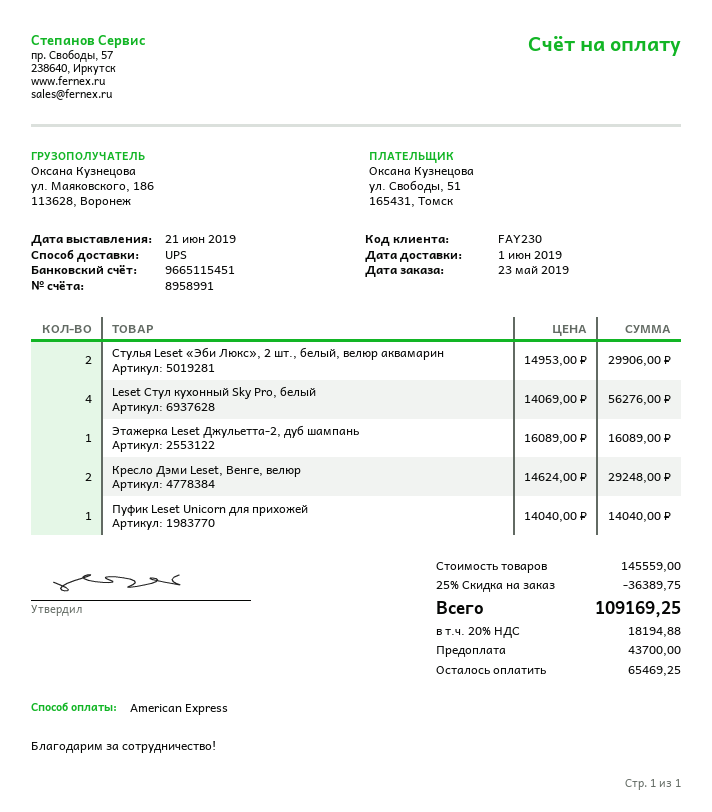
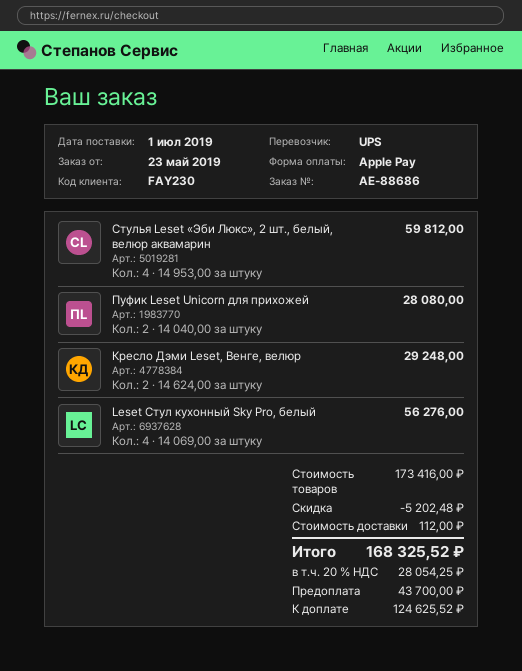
delivery date: 2019-06-01 -> 2019-07-01
payment method: American Express -> Apple Pay
Стулья Leset «Эби Люкс», 2 шт., белый, велюр аквамарин: 2 x 14953.00 = 29906.00 -> 4 x 14953.00 = 59812.00
Этажерка Leset Джульетта-2, дуб шампань: 1 x 16089.00 = 16089.00 -> none
Пуфик Leset Unicorn для прихожей: 1 x 14040.00 = 14040.00 -> 2 x 14040.00 = 28080.00
subtotal: 145559.00 -> 173416.00
discount: 36389.75 -> 5202.48
shipping: none -> 112.00
tax: 20% = 18194.88 -> 20% = 28054.25
total: 109169.25 -> 168325.52
balance: 65469.25 -> 124625.52

